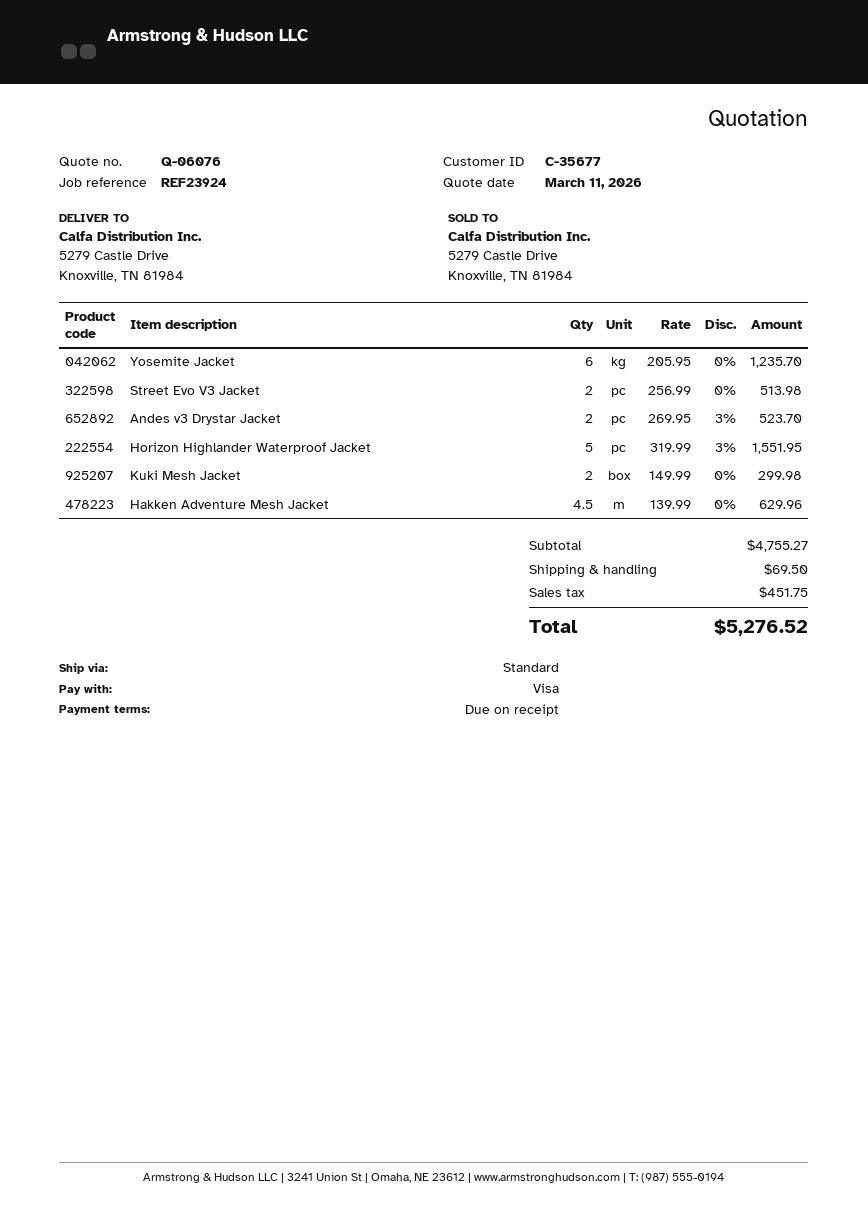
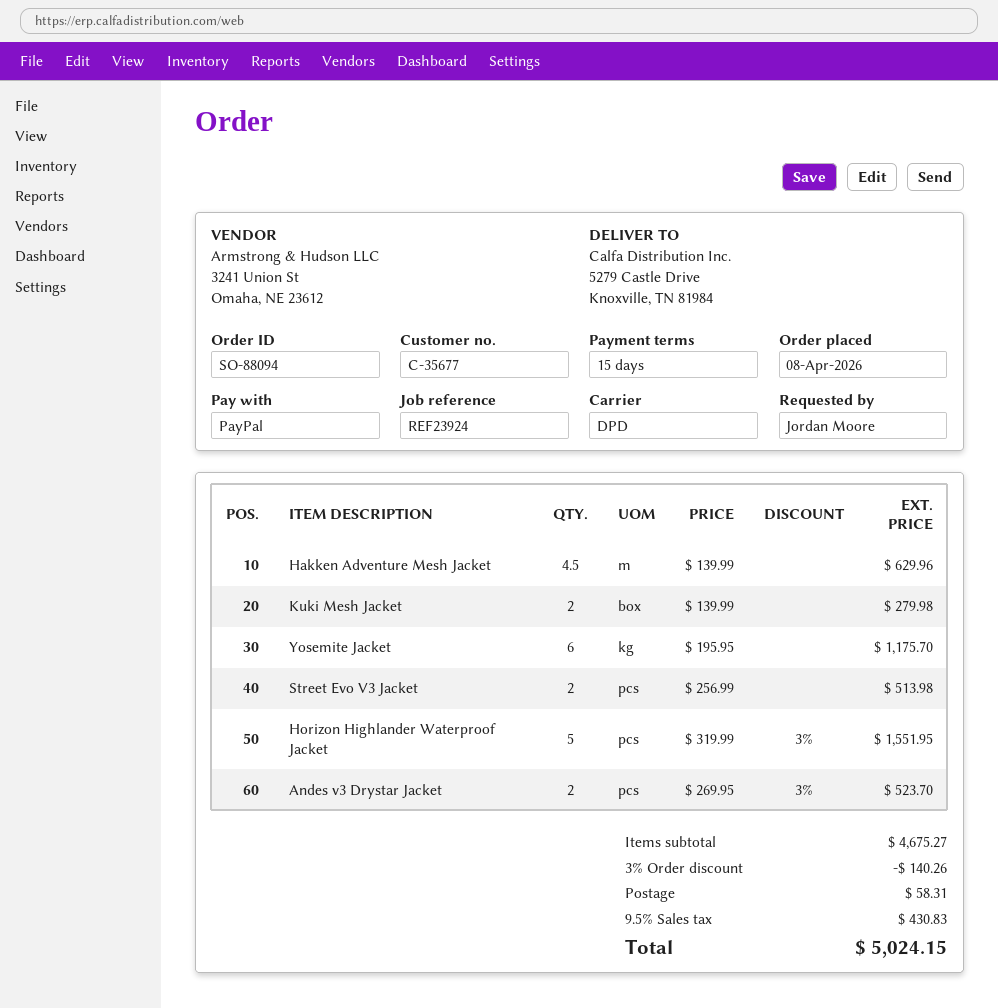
payment terms: on receipt -> 15 days
payment method: Visa -> PayPal
shipping method: standard -> DPD
Yosemite Jacket: 6 x 205.95 = 1235.70 -> 6 x 195.95 = 1175.70
Kuki Mesh Jacket: 2 x 149.99 = 299.98 -> 2 x 139.99 = 279.98
subtotal: 4755.27 -> 4675.27
discount: none -> 3% = 140.26
shipping: 69.50 -> 58.31
tax: 451.75 -> 430.83
total: 5276.52 -> 5024.15

